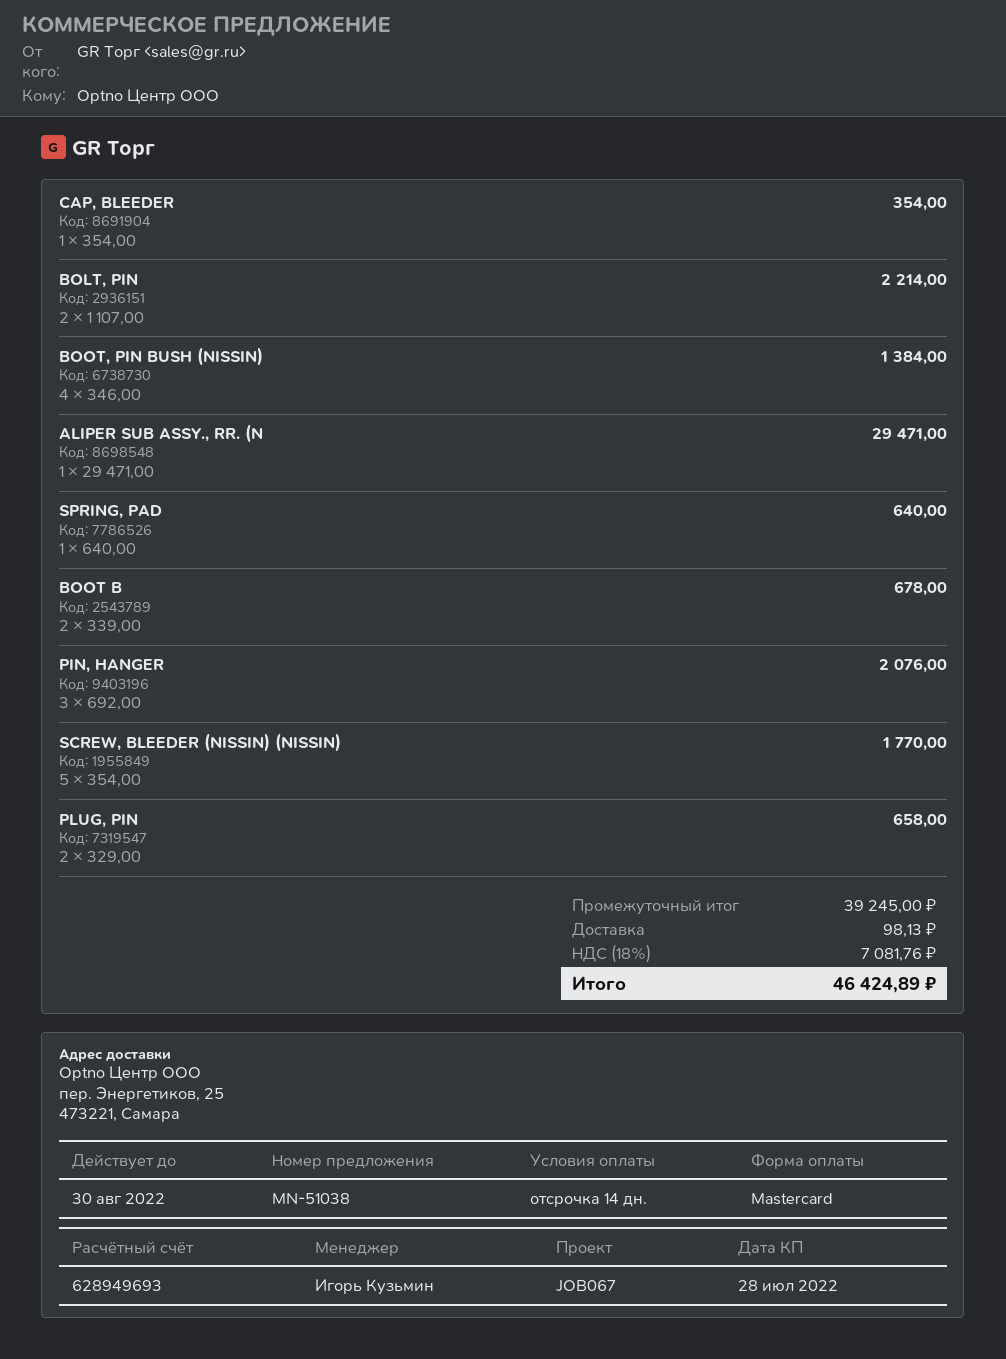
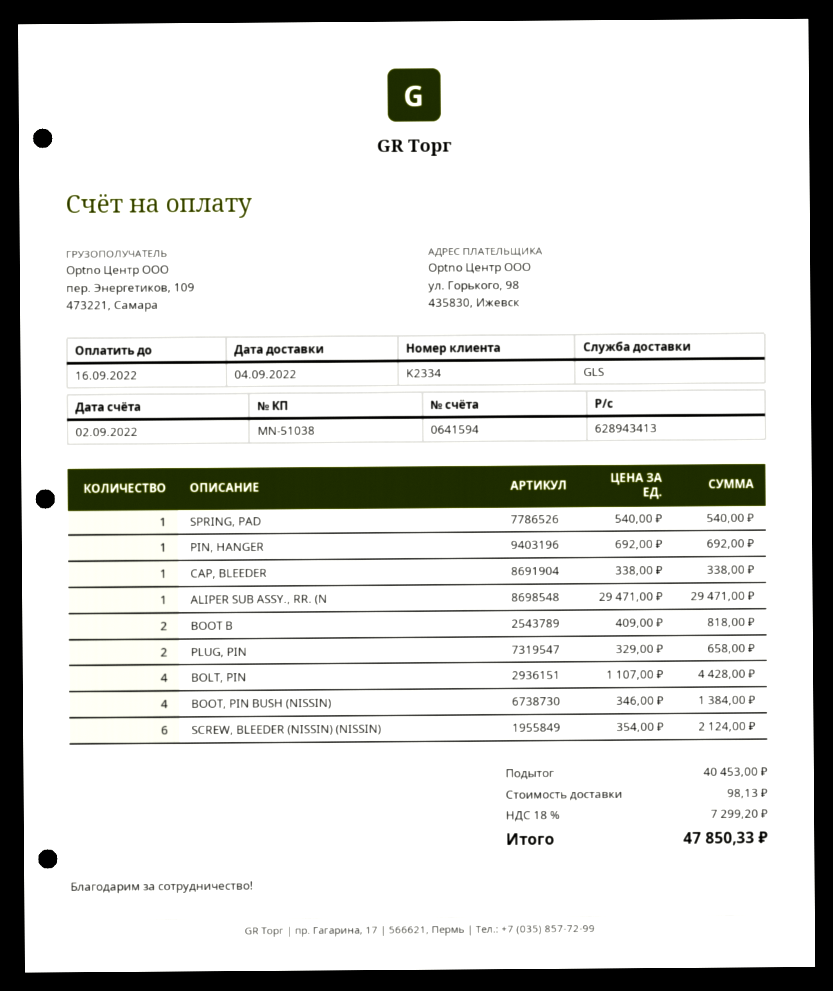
bank account: 628949693 -> 628943413
ship to: пер. Энергетиков, 25, 473221, Самара -> пер. Энергетиков, 109, 473221, Самара
CAP, BLEEDER: 1 x 354.00 = 354.00 -> 1 x 338.00 = 338.00
BOLT, PIN: 2 x 1107.00 = 2214.00 -> 4 x 1107.00 = 4428.00
SPRING, PAD: 1 x 640.00 = 640.00 -> 1 x 540.00 = 540.00
BOOT B: 2 x 339.00 = 678.00 -> 2 x 409.00 = 818.00
PIN, HANGER: 3 x 692.00 = 2076.00 -> 1 x 692.00 = 692.00
SCREW, BLEEDER (NISSIN) (NISSIN): 5 x 354.00 = 1770.00 -> 6 x 354.00 = 2124.00
subtotal: 39245.00 -> 40453.00
tax: 18% = 7081.76 -> 18% = 7299.20
total: 46424.89 -> 47850.33

